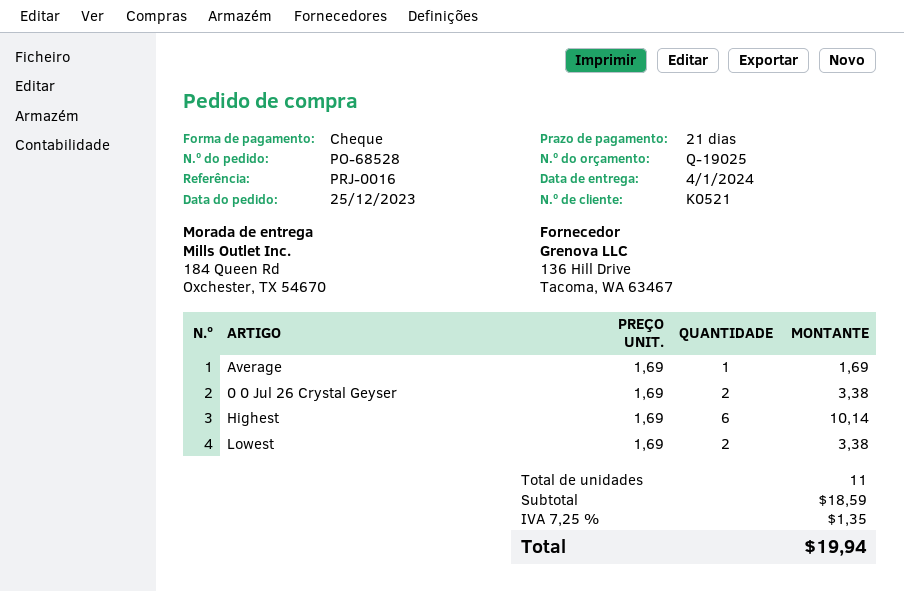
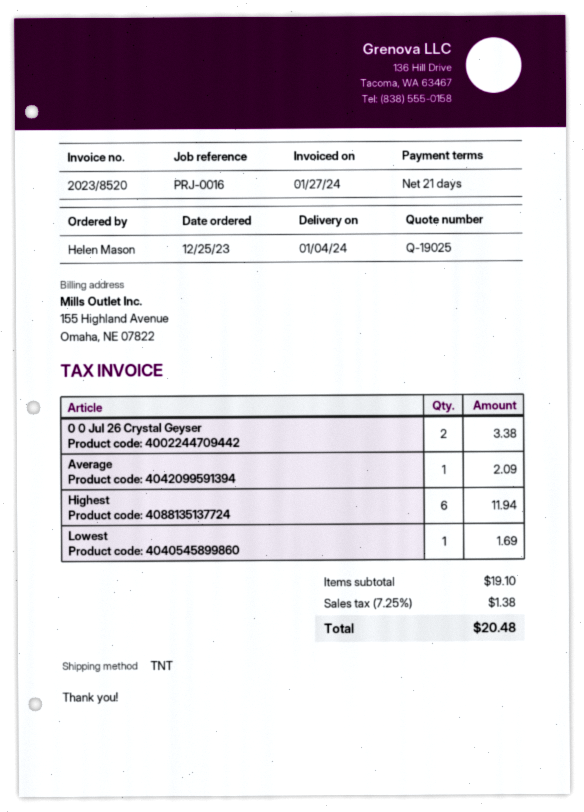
Average: 1 for 1.69 -> 1 for 2.09
Highest: 6 for 10.14 -> 6 for 11.94
Lowest: 2 for 3.38 -> 1 for 1.69
subtotal: 18.59 -> 19.10
tax: 7.25% = 1.35 -> 7.25% = 1.38
total: 19.94 -> 20.48

